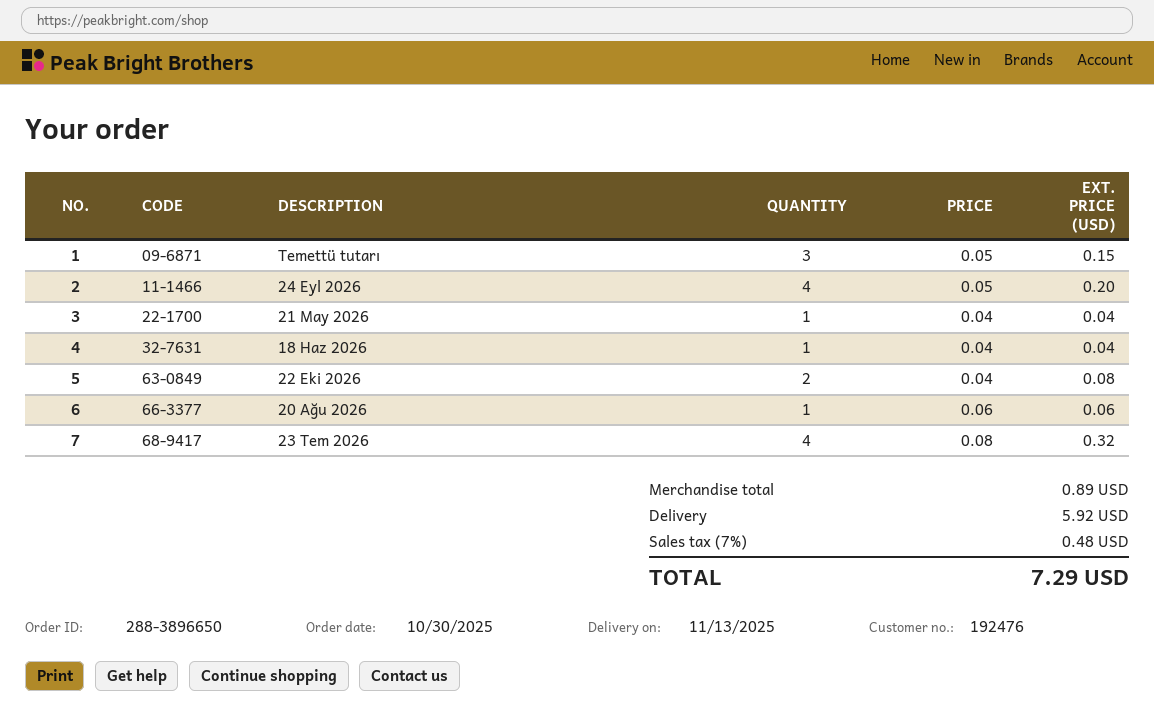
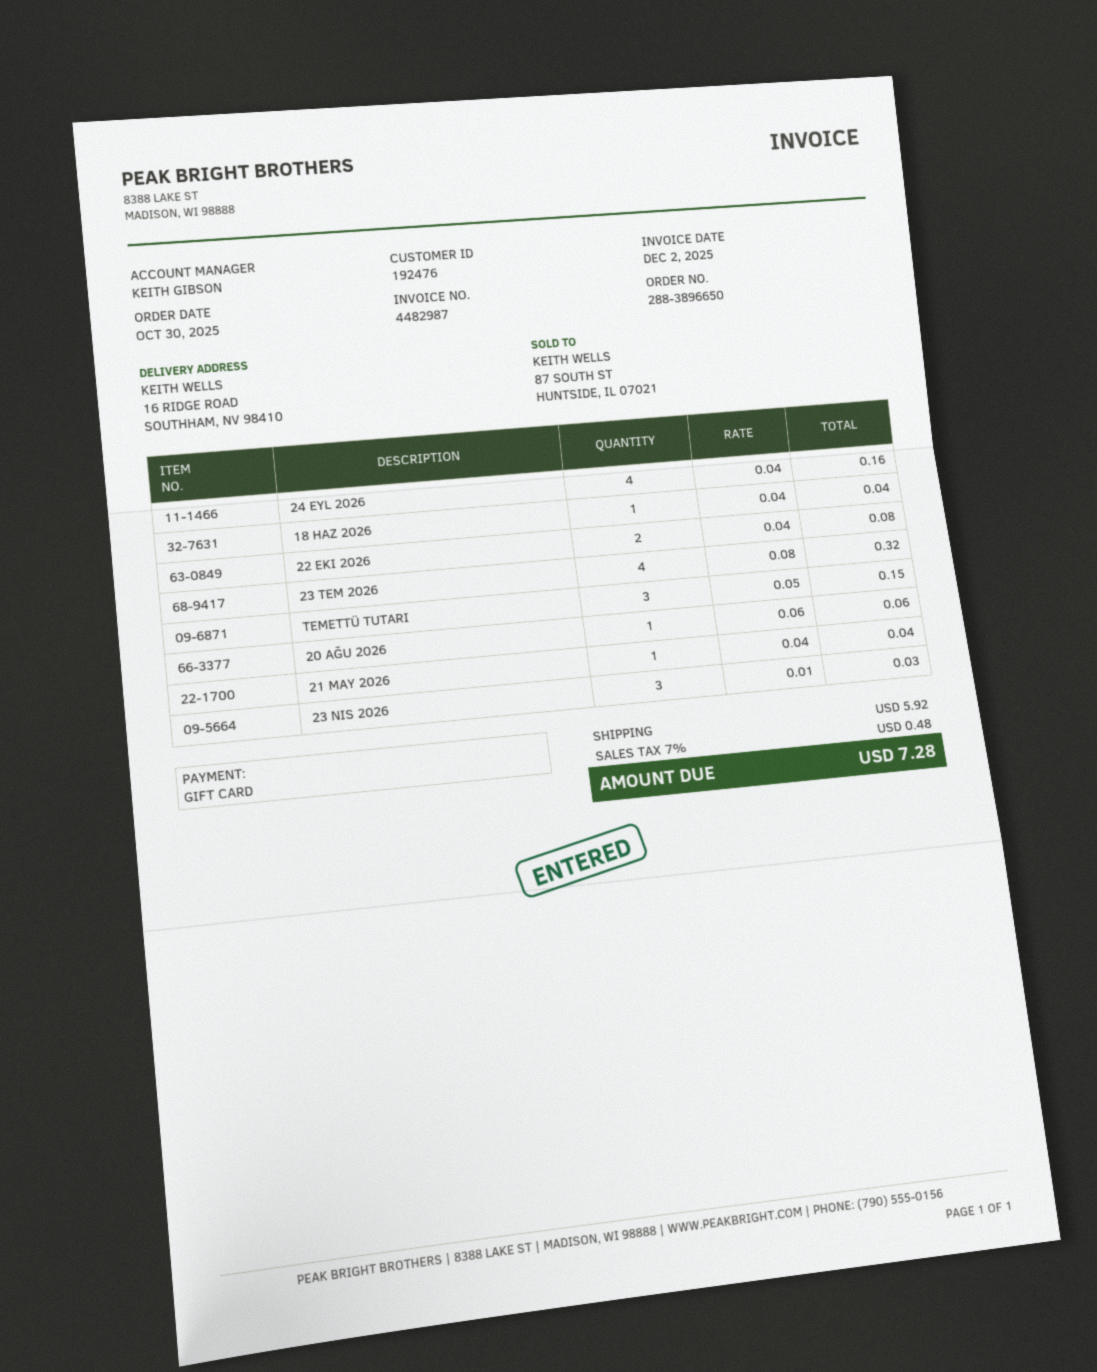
24 Eyl 2026: 4 x 0.05 = 0.20 -> 4 x 0.04 = 0.16
23 NIS 2026: none -> 3 x 0.01 = 0.03
total: 7.29 -> 7.28

